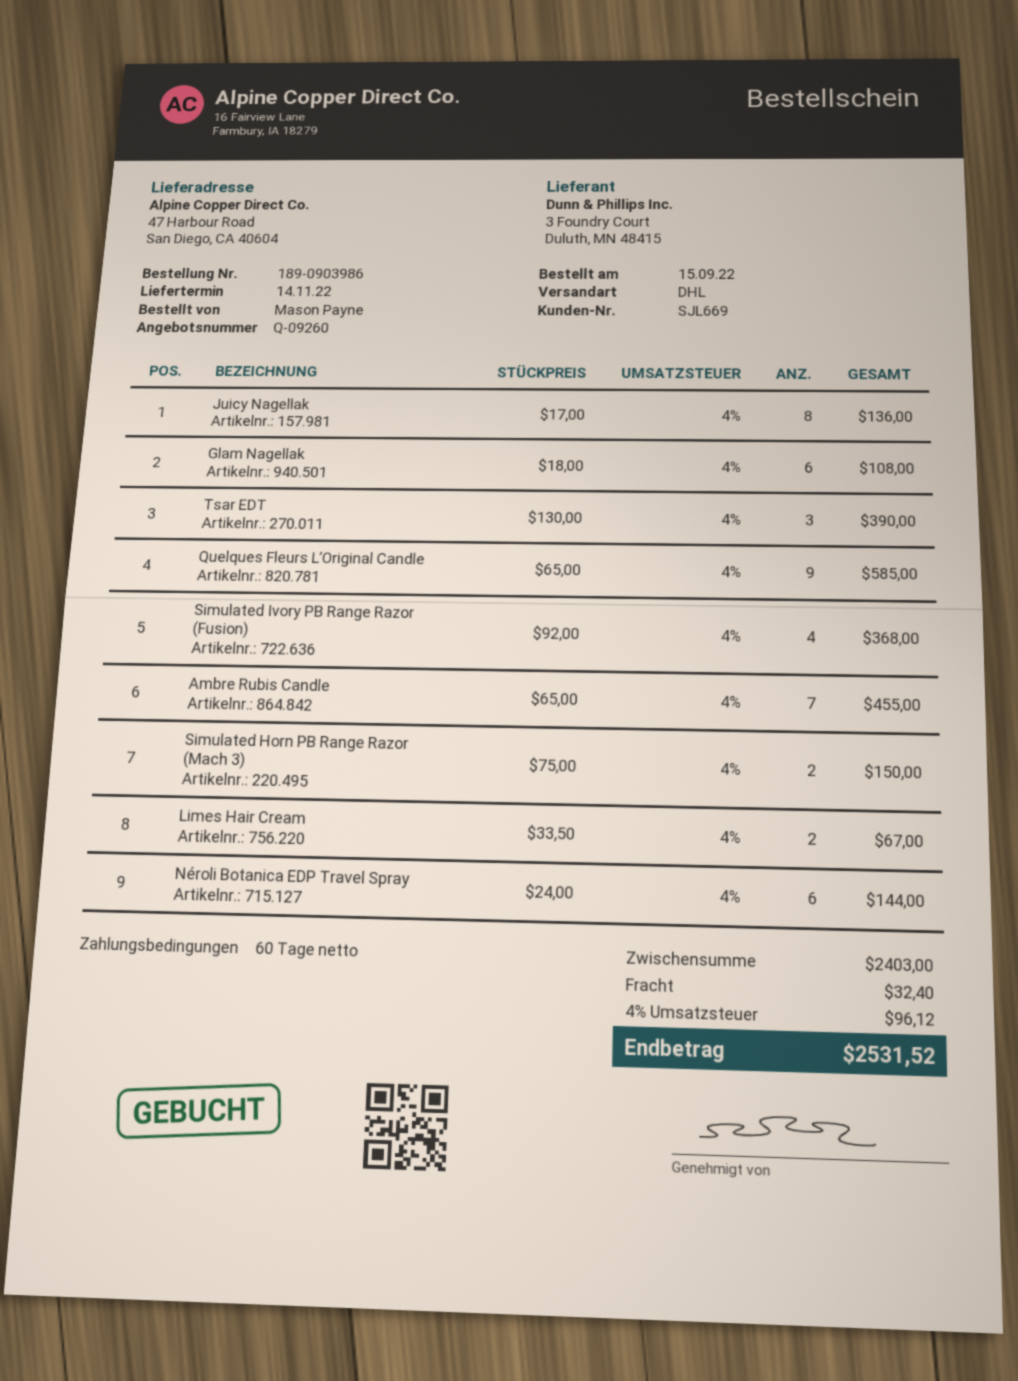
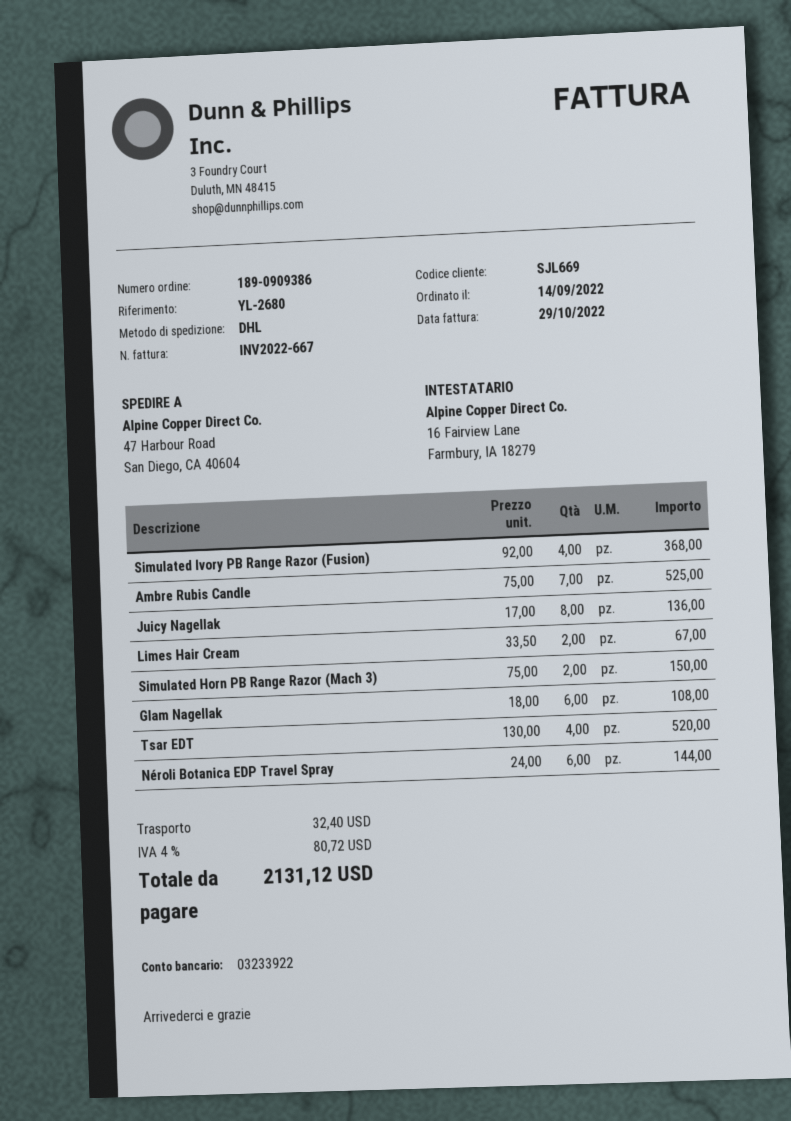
order number: 189-0903986 -> 189-0909386
order date: 2022-09-15 -> 2022-09-14
Tsar EDT: 3 x 130.00 = 390.00 -> 4 x 130.00 = 520.00
Quelques Fleurs L’Original Candle: 9 x 65.00 = 585.00 -> none
Ambre Rubis Candle: 7 x 65.00 = 455.00 -> 7 x 75.00 = 525.00
tax: 4% = 96.12 -> 4% = 80.72
total: 2531.52 -> 2131.12

